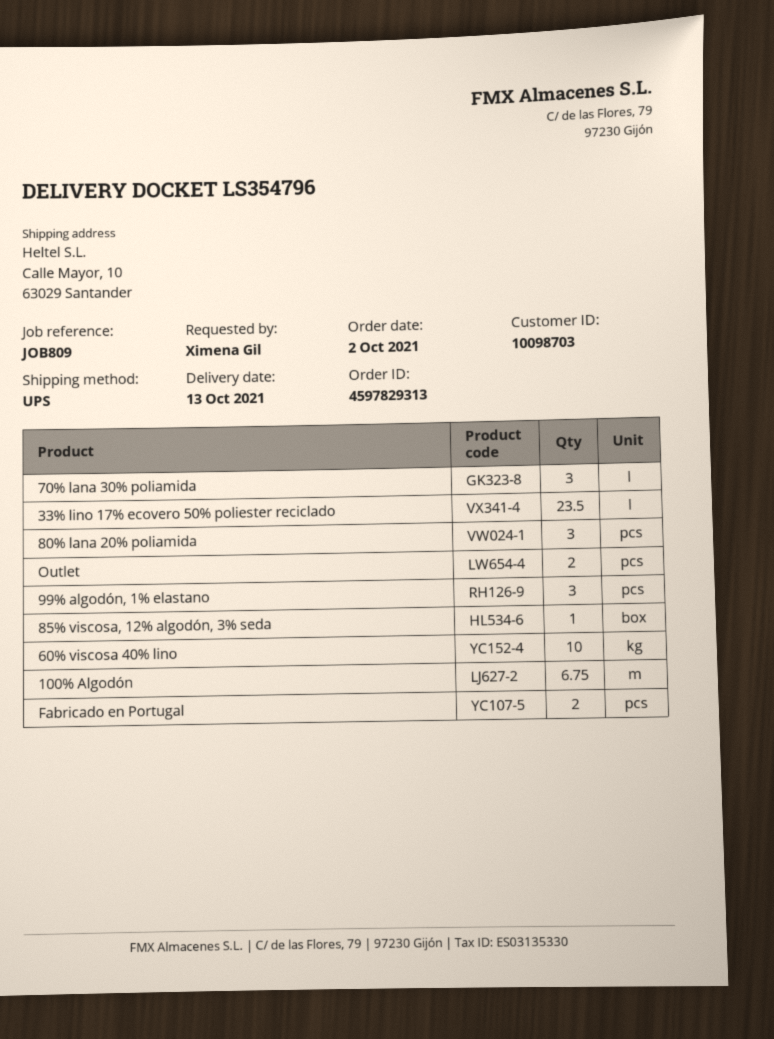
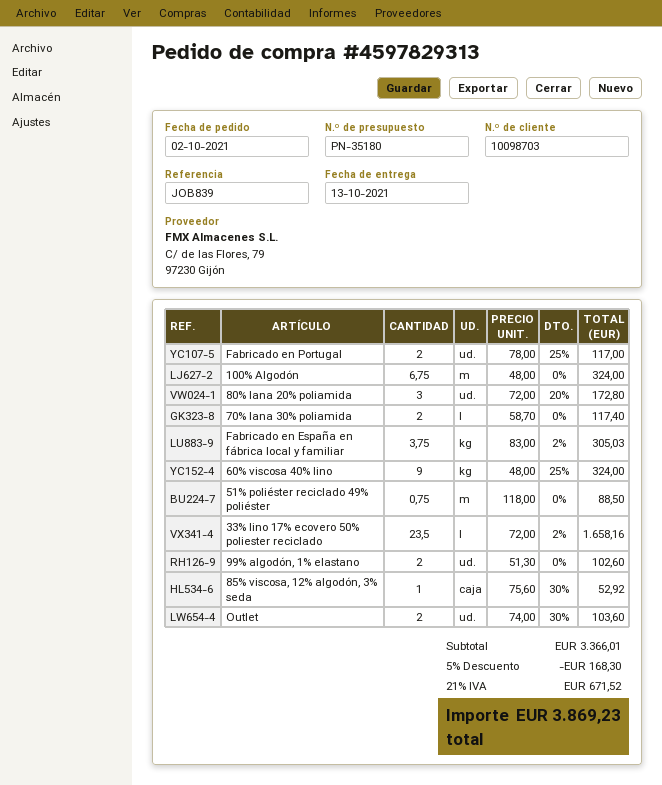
reference: JOB809 -> JOB839
70% lana 30% poliamida: 3 -> 2
99% algodón, 1% elastano: 3 -> 2
60% viscosa 40% lino: 10 -> 9
Fabricado en España en fábrica local y familiar: none -> 3.75
51% poliéster reciclado 49% poliéster: none -> 0.75

